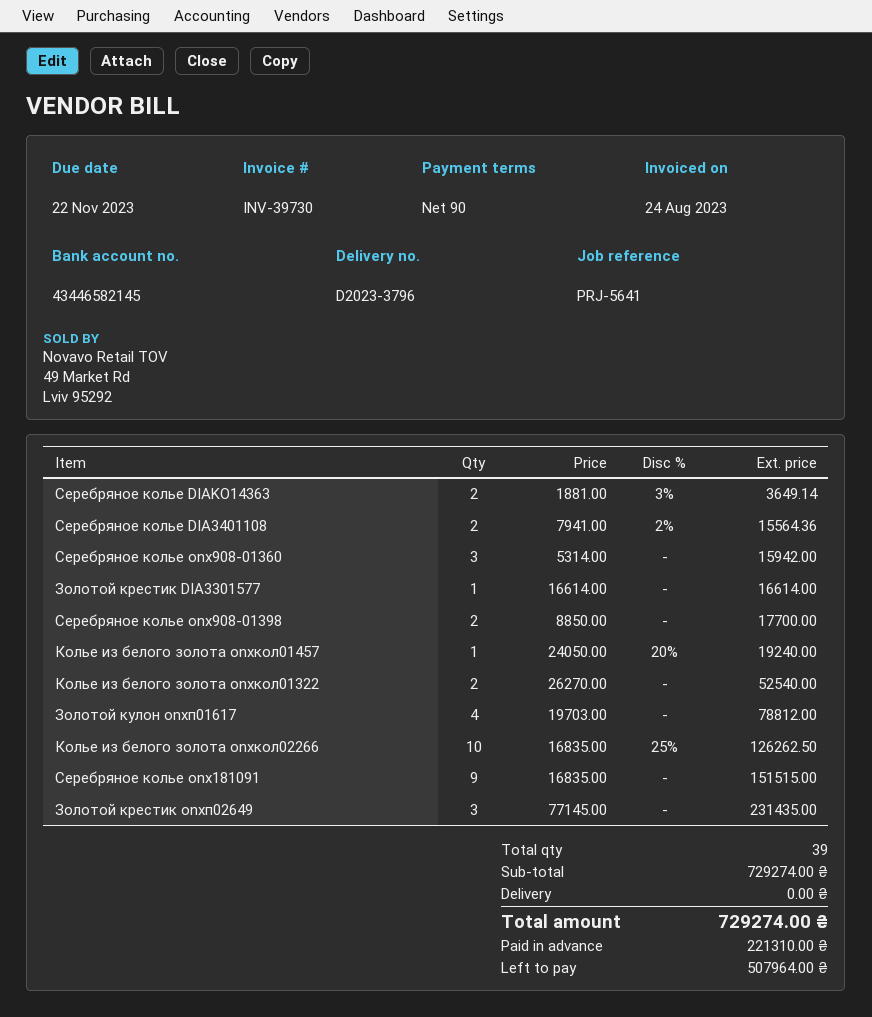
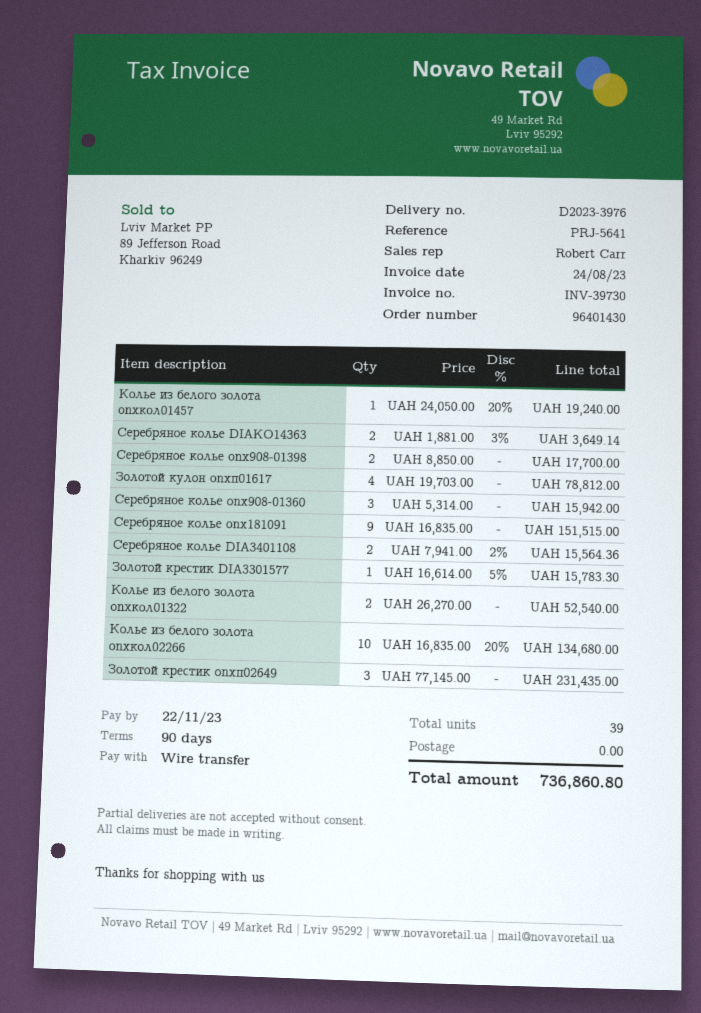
delivery note number: D2023-3796 -> D2023-3976
Золотой крестик DIA3301577: 1 x 16614.00 = 16614.00 -> 1 x 16614.00 - 5% = 15783.30
Колье из белого золота onxкол02266: 10 x 16835.00 - 25% = 126262.50 -> 10 x 16835.00 - 20% = 134680.00
total: 729274.00 -> 736860.80

